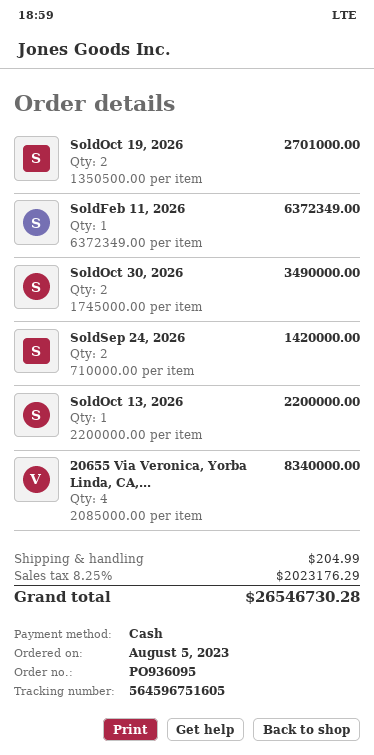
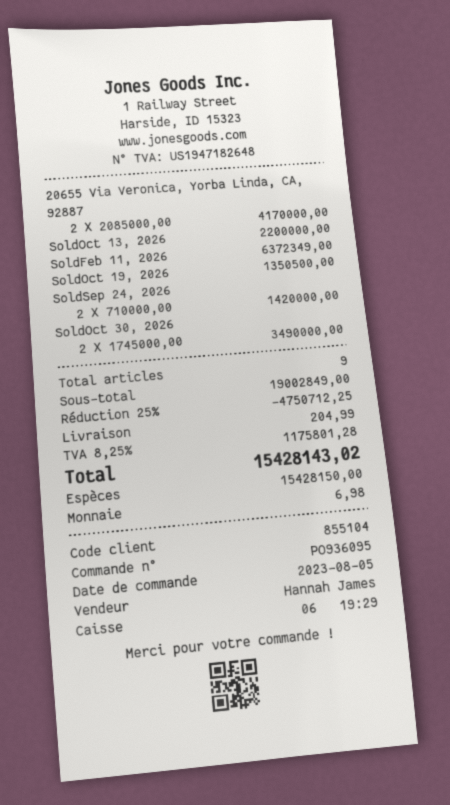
SoldOct 19, 2026: 2 x 1350500.00 = 2701000.00 -> 1 x 1350500.00 = 1350500.00
20655 Via Veronica, Yorba Linda, CA,...: 4 x 2085000.00 = 8340000.00 -> 2 x 2085000.00 = 4170000.00
discount: none -> 25% = 4750712.25
tax: 8.25% = 2023176.29 -> 8.25% = 1175801.28
total: 26546730.28 -> 15428143.02

